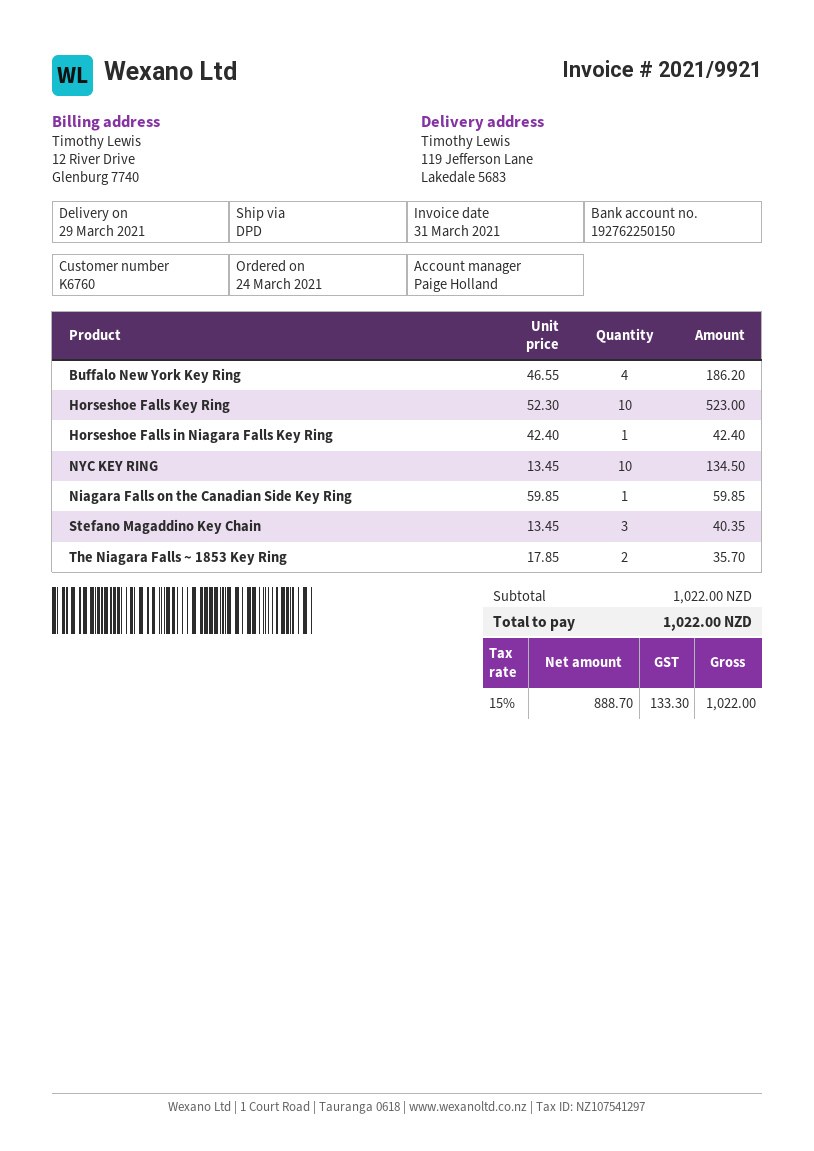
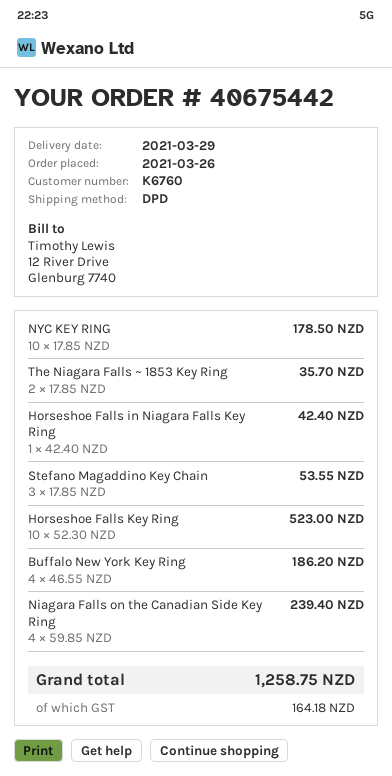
order date: 2021-03-24 -> 2021-03-26
NYC KEY RING: 10 x 13.45 = 134.50 -> 10 x 17.85 = 178.50
Niagara Falls on the Canadian Side Key Ring: 1 x 59.85 = 59.85 -> 4 x 59.85 = 239.40
Stefano Magaddino Key Chain: 3 x 13.45 = 40.35 -> 3 x 17.85 = 53.55
tax: 133.30 -> 164.18
total: 1022.00 -> 1258.75

